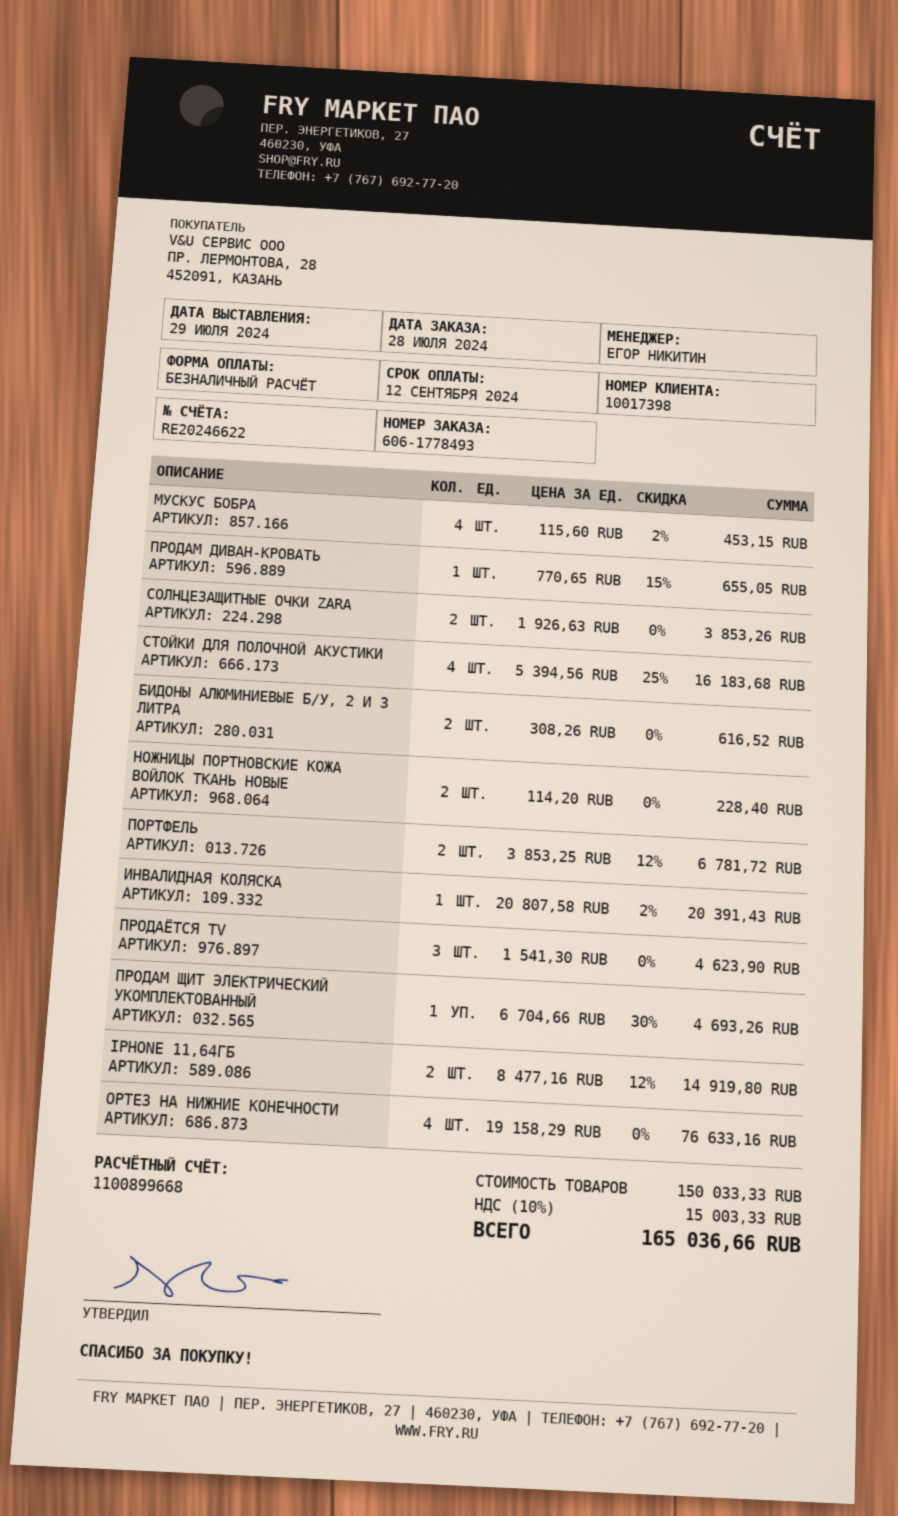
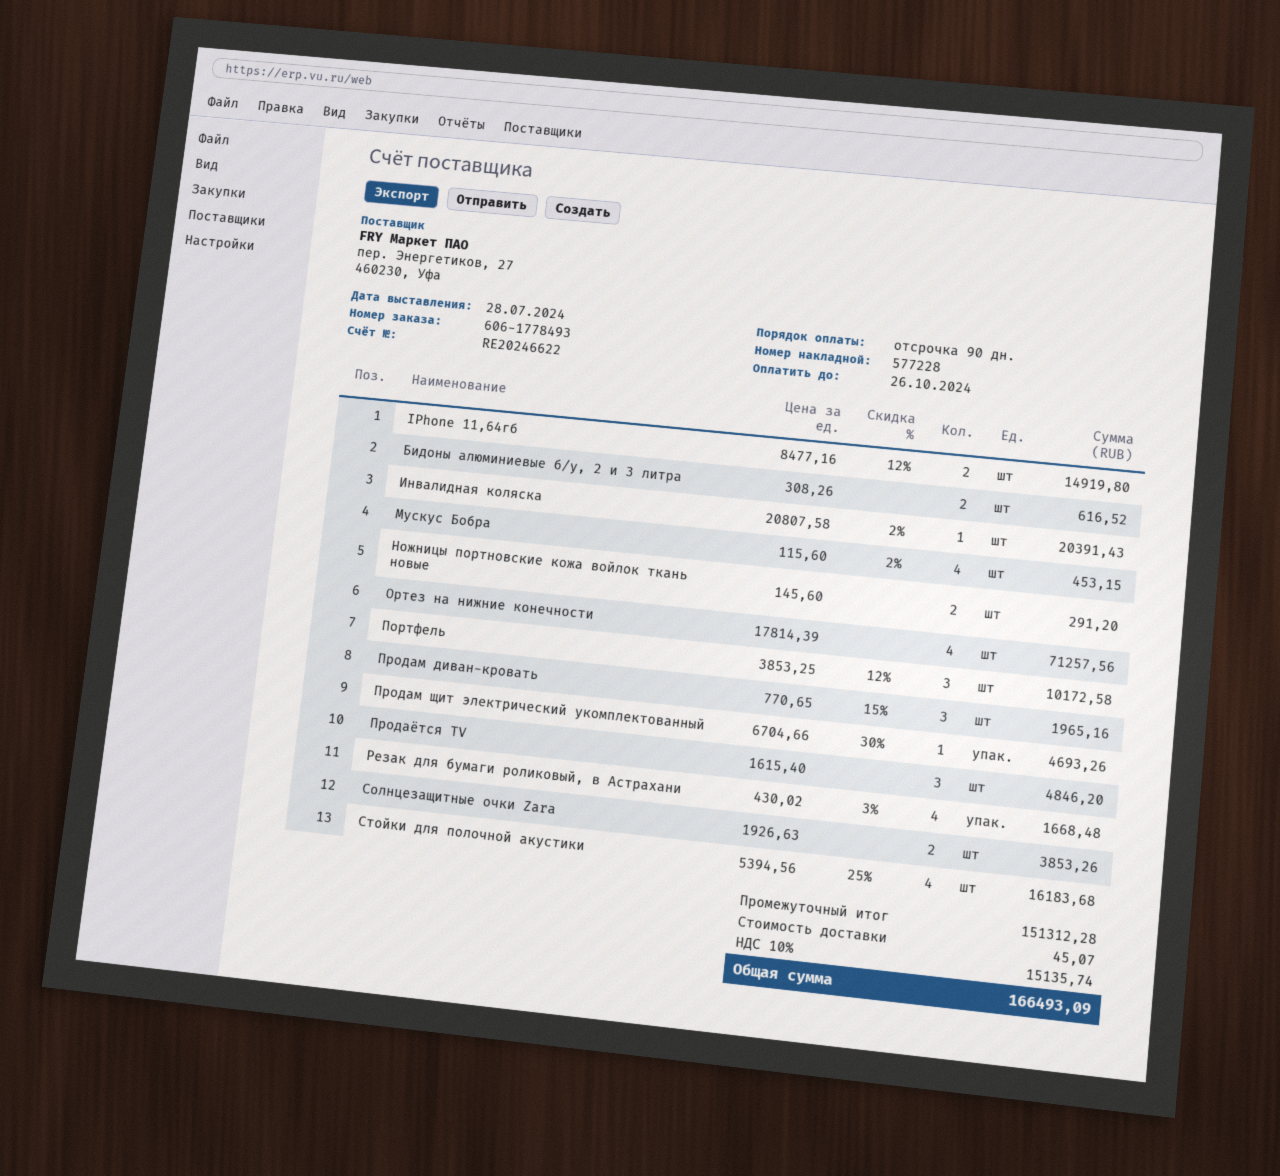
invoice date: 2024-07-29 -> 2024-07-28
due date: 2024-09-12 -> 2024-10-26
ПРОДАМ ДИВАН-КРОВАТЬ: 1 x 770.65 - 15% = 655.05 -> 3 x 770.65 - 15% = 1965.16
НОЖНИЦЫ ПОРТНОВСКИЕ КОЖА ВОЙЛОК ТКАНЬ НОВЫЕ: 2 x 114.20 = 228.40 -> 2 x 145.60 = 291.20
ПОРТФЕЛЬ: 2 x 3853.25 - 12% = 6781.72 -> 3 x 3853.25 - 12% = 10172.58
ПРОДАЁТСЯ TV: 3 x 1541.30 = 4623.90 -> 3 x 1615.40 = 4846.20
ОРТЕЗ НА НИЖНИЕ КОНЕЧНОСТИ: 4 x 19158.29 = 76633.16 -> 4 x 17814.39 = 71257.56
Резак для бумаги роликовый, в Астрахани: none -> 4 x 430.02 - 3% = 1668.48
subtotal: 150033.33 -> 151312.28
shipping: none -> 45.07
tax: 10% = 15003.33 -> 10% = 15135.74
total: 165036.66 -> 166493.09

